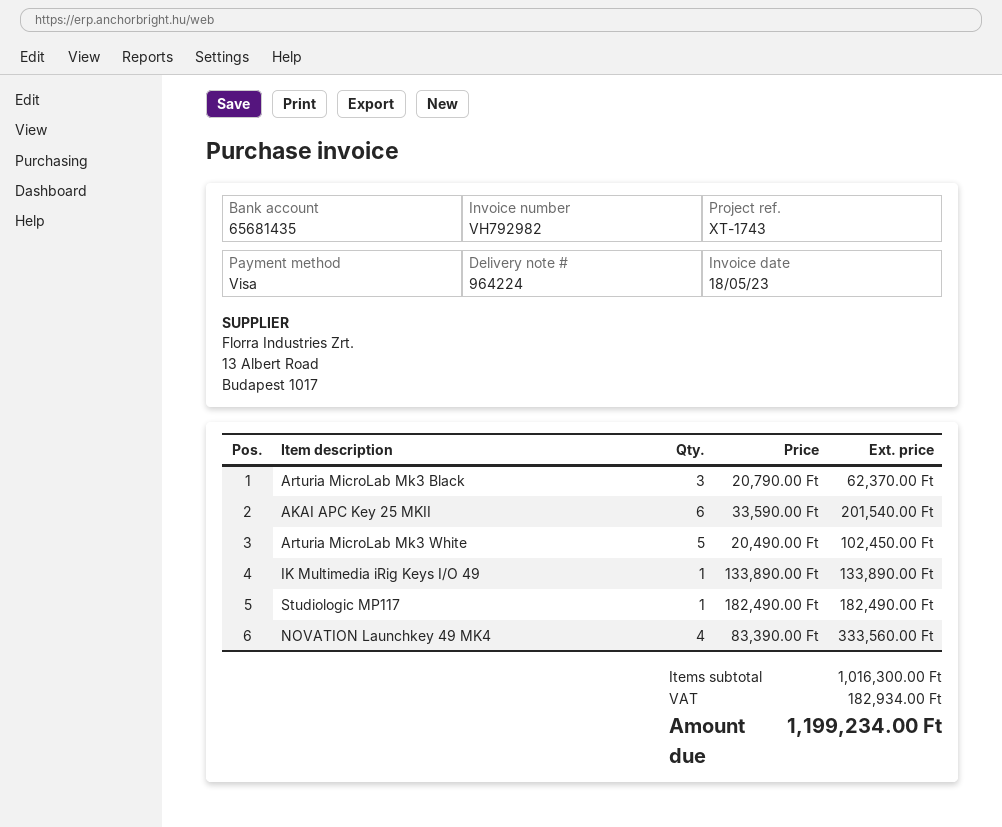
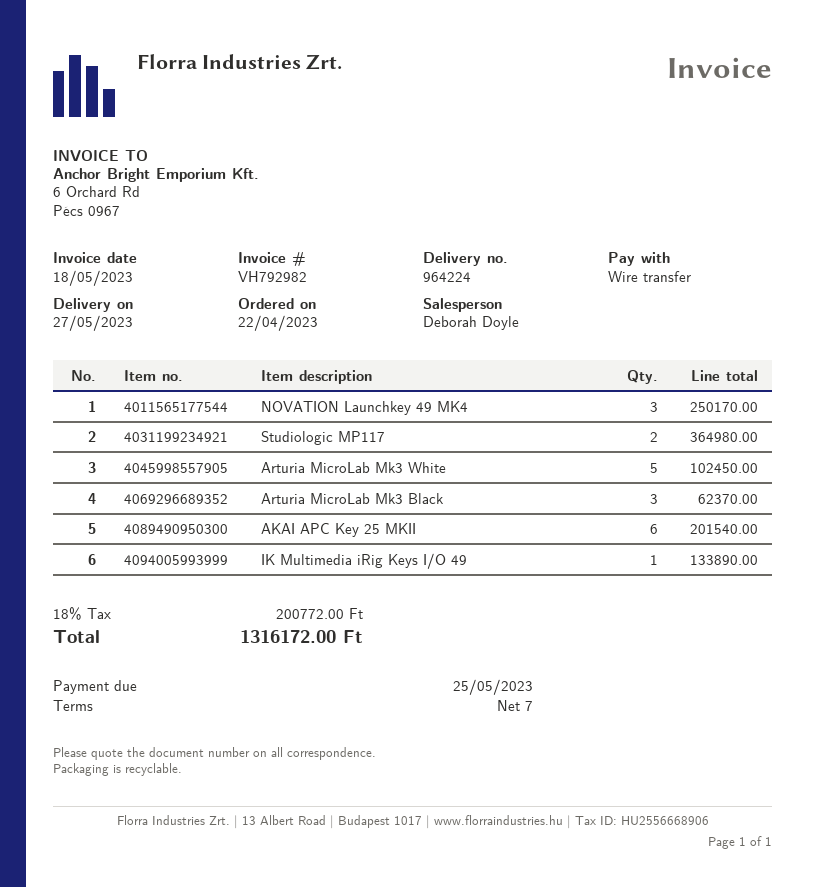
payment method: Visa -> bank transfer
Studiologic MP117: 1 for 182490.00 -> 2 for 364980.00
NOVATION Launchkey 49 MK4: 4 for 333560.00 -> 3 for 250170.00
tax: 182934.00 -> 200772.00
total: 1199234.00 -> 1316172.00

